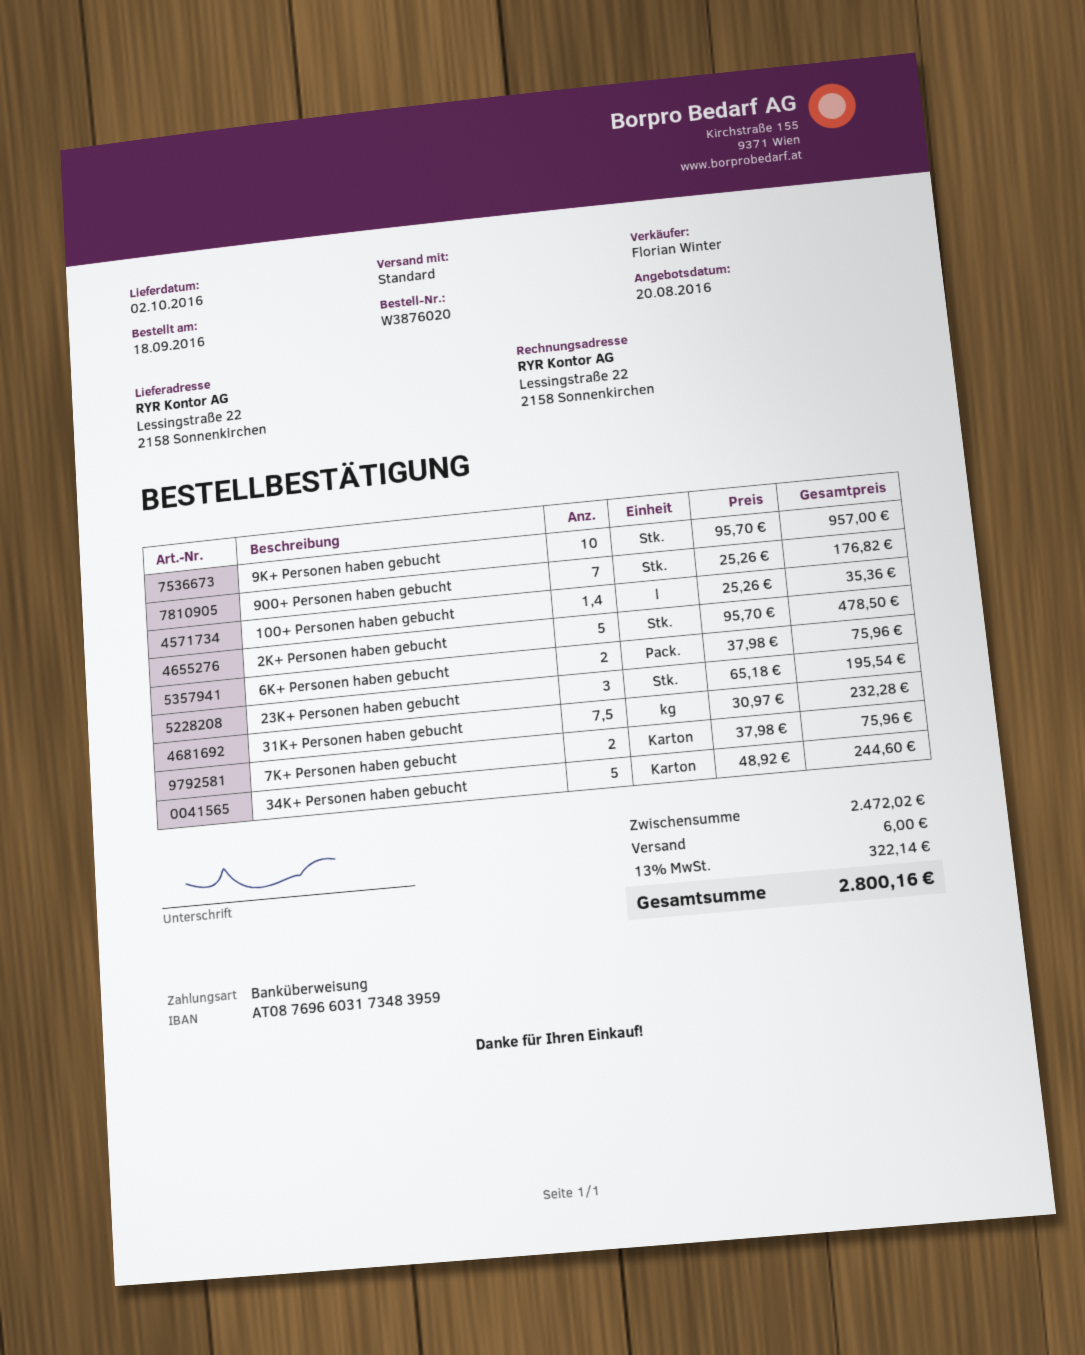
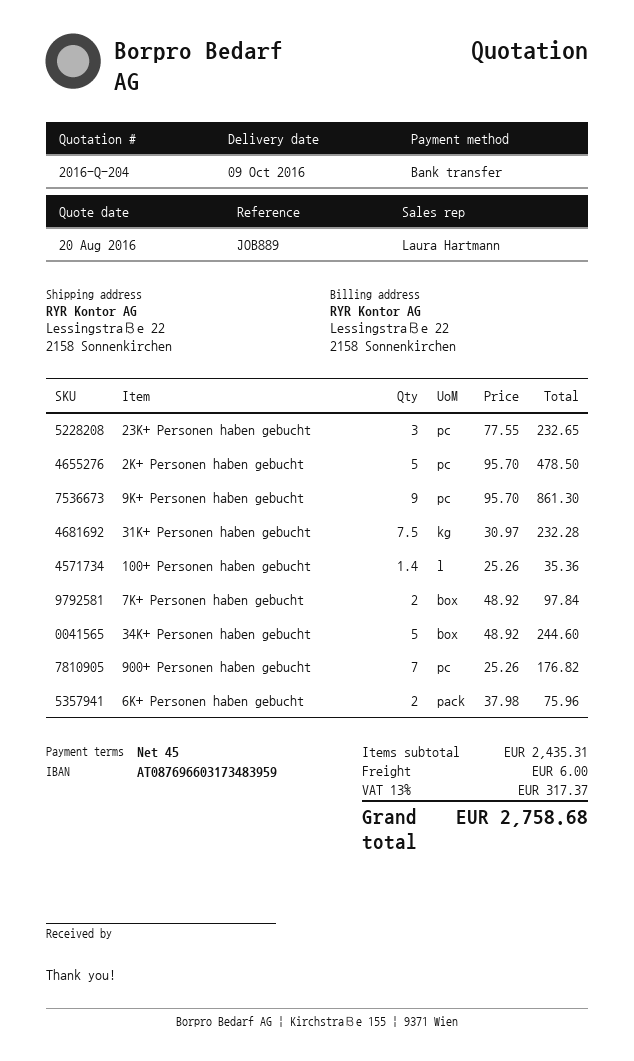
delivery date: 2016-10-02 -> 2016-10-09
sales rep: Florian Winter -> Laura Hartmann
9K+ Personen haben gebucht: 10 x 95.70 = 957.00 -> 9 x 95.70 = 861.30
23K+ Personen haben gebucht: 3 x 65.18 = 195.54 -> 3 x 77.55 = 232.65
7K+ Personen haben gebucht: 2 x 37.98 = 75.96 -> 2 x 48.92 = 97.84
subtotal: 2472.02 -> 2435.31
tax: 13% = 322.14 -> 13% = 317.37
total: 2800.16 -> 2758.68

